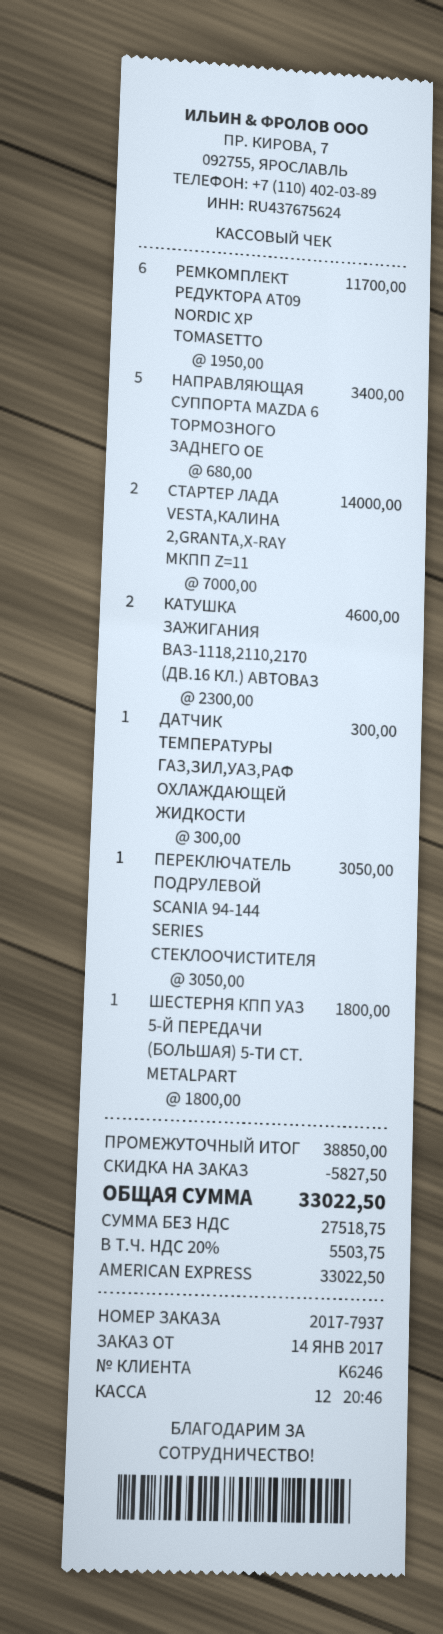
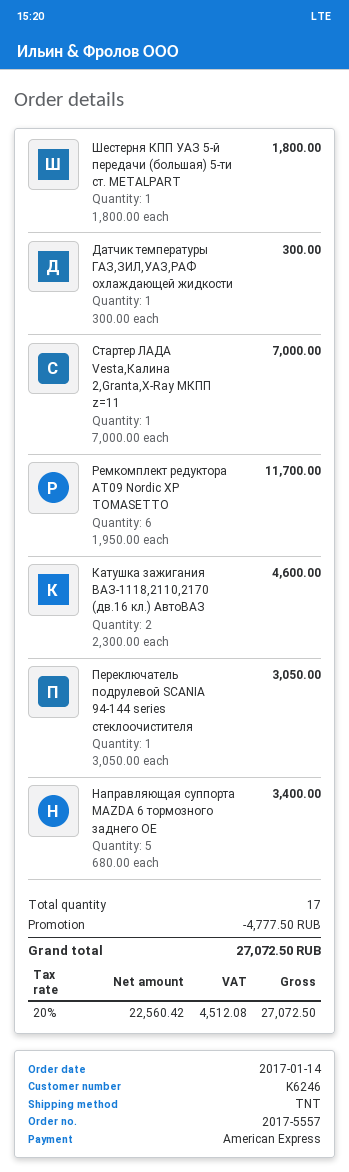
order number: 2017-7937 -> 2017-5557
СТАРТЕР ЛАДА VESTA,КАЛИНА 2,GRANTA,X-RAY МКПП Z=11: 2 x 7000.00 = 14000.00 -> 1 x 7000.00 = 7000.00
discount: 5827.50 -> 4777.50
net: 27518.75 -> 22560.42
tax: 20% = 5503.75 -> 20% = 4512.08
total: 33022.50 -> 27072.50

